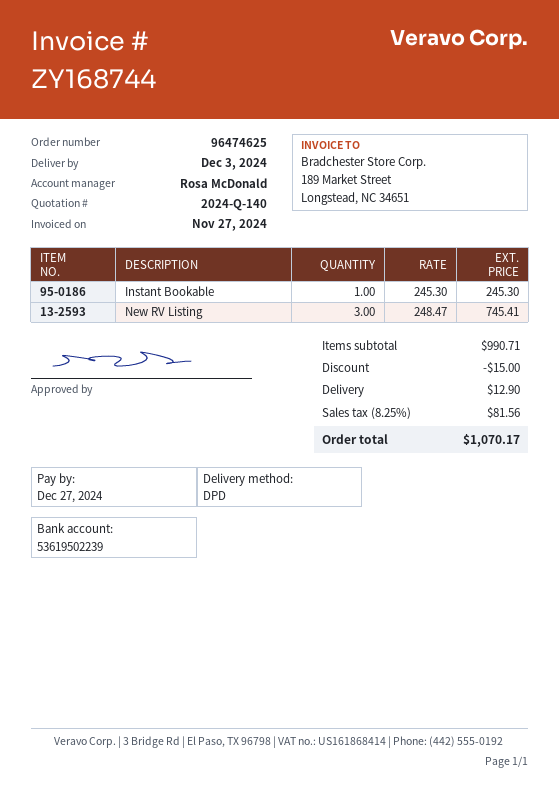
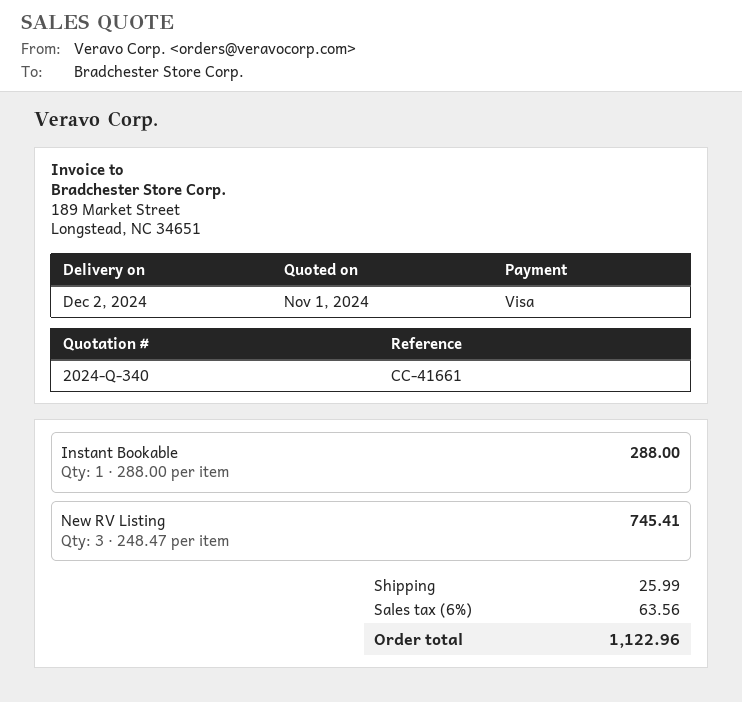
quote number: 2024-Q-140 -> 2024-Q-340
delivery date: 2024-12-03 -> 2024-12-02
Instant Bookable: 1 x 245.30 = 245.30 -> 1 x 288.00 = 288.00
discount: 15.00 -> none
shipping: 12.90 -> 25.99
tax: 8.25% = 81.56 -> 6% = 63.56
total: 1070.17 -> 1122.96

